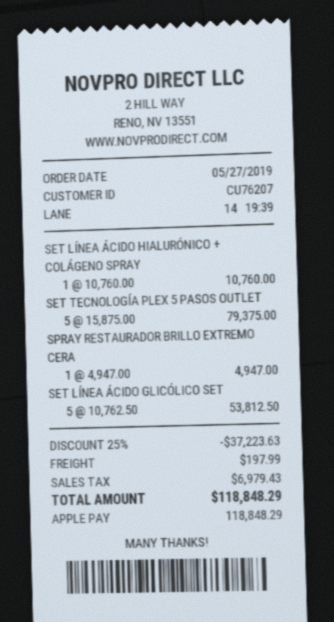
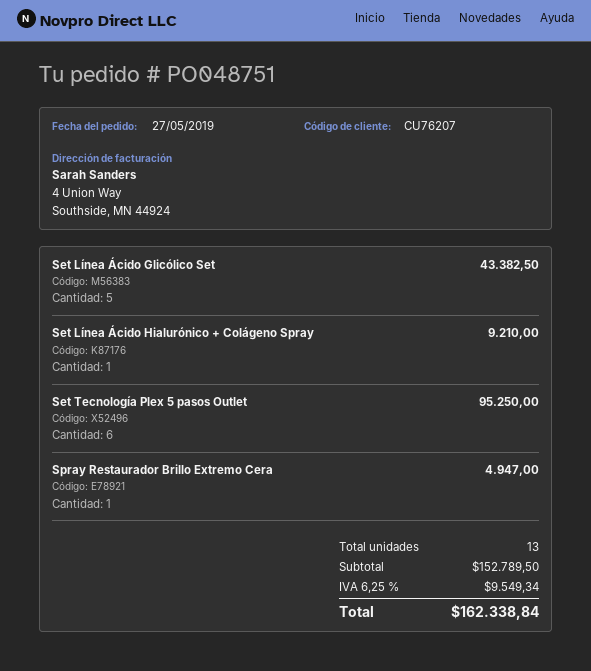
SET LÍNEA ÁCIDO HIALURÓNICO + COLÁGENO SPRAY: 1 for 10760.00 -> 1 for 9210.00
SET TECNOLOGÍA PLEX 5 PASOS OUTLET: 5 for 79375.00 -> 6 for 95250.00
SET LÍNEA ÁCIDO GLICÓLICO SET: 5 for 53812.50 -> 5 for 43382.50
discount: 25% = 37223.63 -> none
shipping: 197.99 -> none
tax: 6979.43 -> 9549.34
total: 118848.29 -> 162338.84

